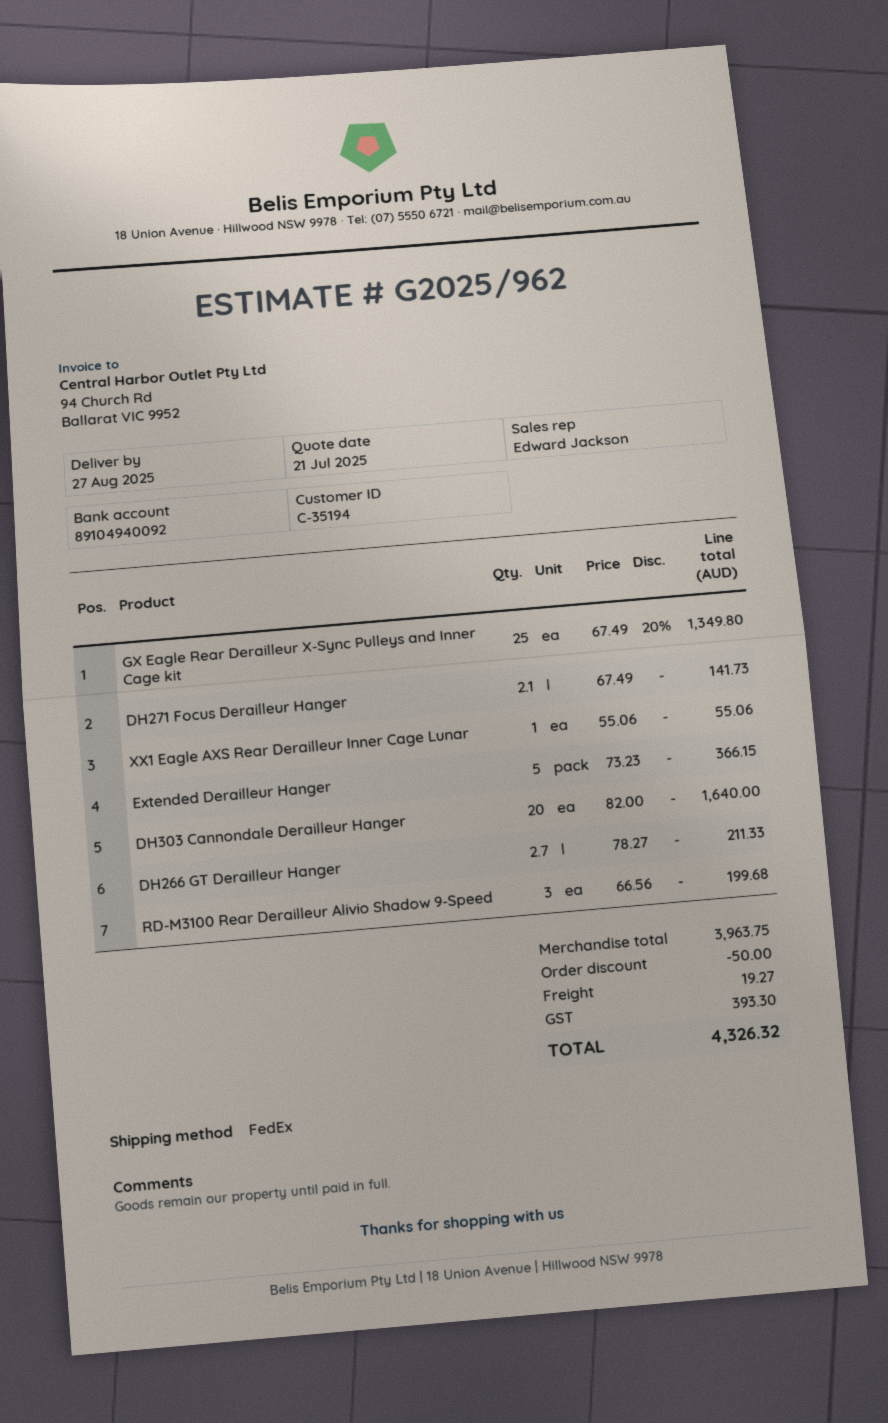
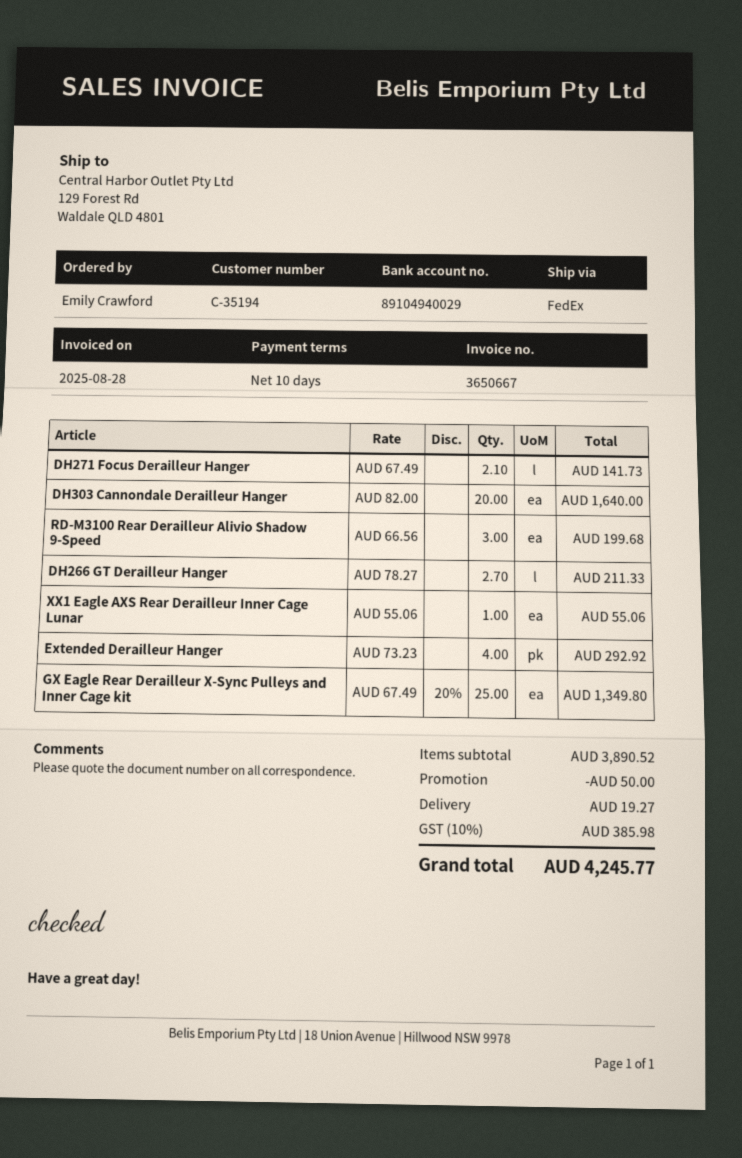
bank account: 89104940092 -> 89104940029
Extended Derailleur Hanger: 5 x 73.23 = 366.15 -> 4 x 73.23 = 292.92
subtotal: 3963.75 -> 3890.52
tax: 393.30 -> 385.98
total: 4326.32 -> 4245.77

